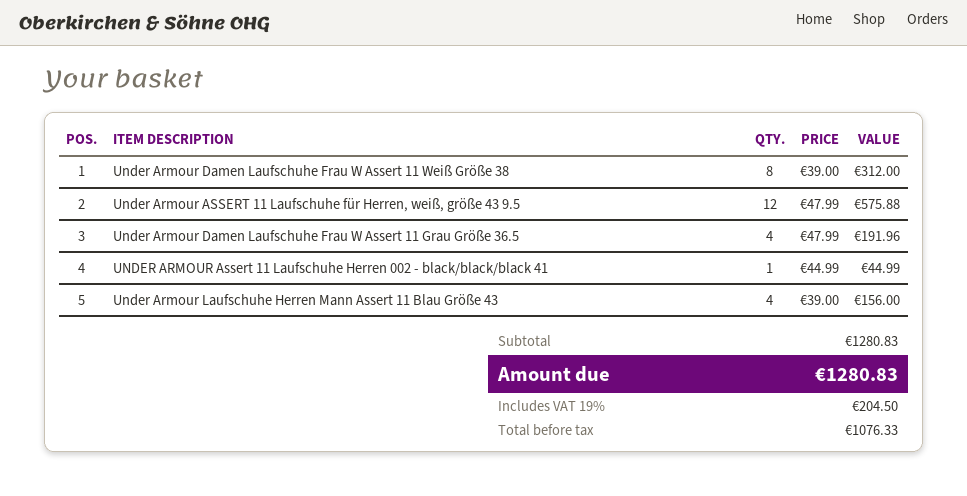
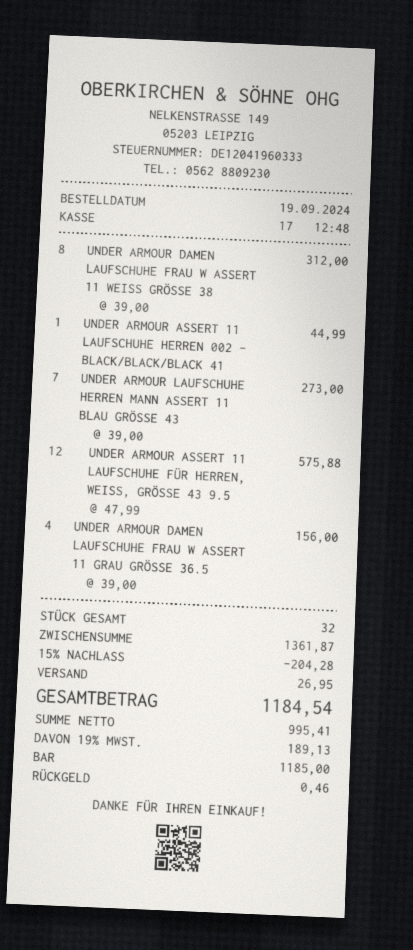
Under Armour Damen Laufschuhe Frau W Assert 11 Grau Größe 36.5: 4 x 47.99 = 191.96 -> 4 x 39.00 = 156.00
Under Armour Laufschuhe Herren Mann Assert 11 Blau Größe 43: 4 x 39.00 = 156.00 -> 7 x 39.00 = 273.00
subtotal: 1280.83 -> 1361.87
discount: none -> 15% = 204.28
shipping: none -> 26.95
net: 1076.33 -> 995.41
tax: 19% = 204.50 -> 19% = 189.13
total: 1280.83 -> 1184.54

